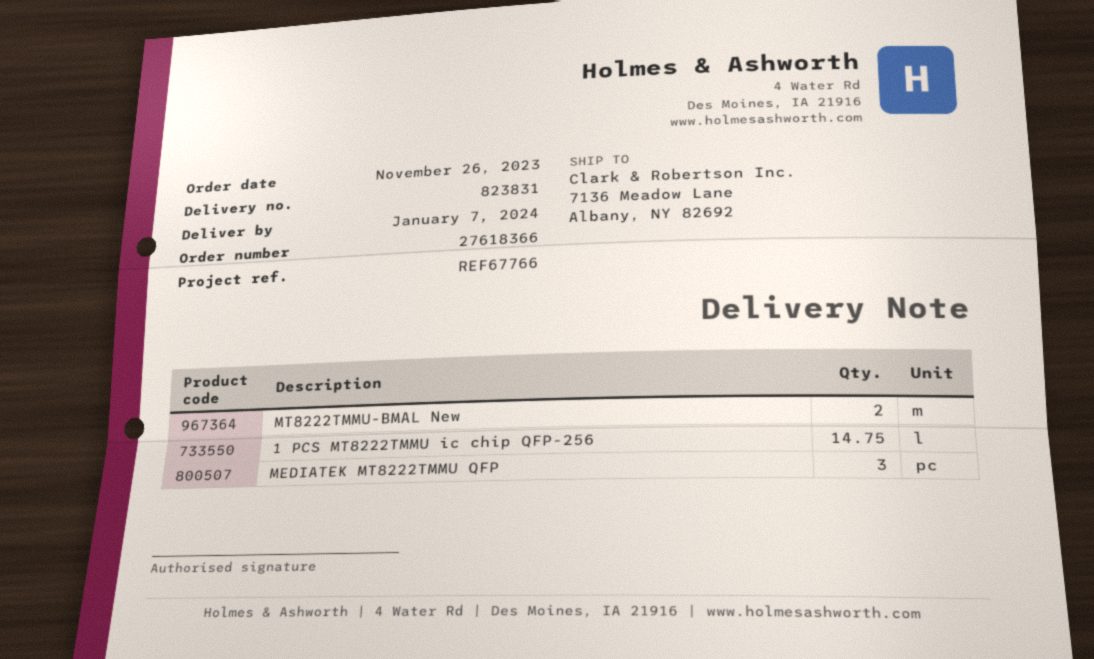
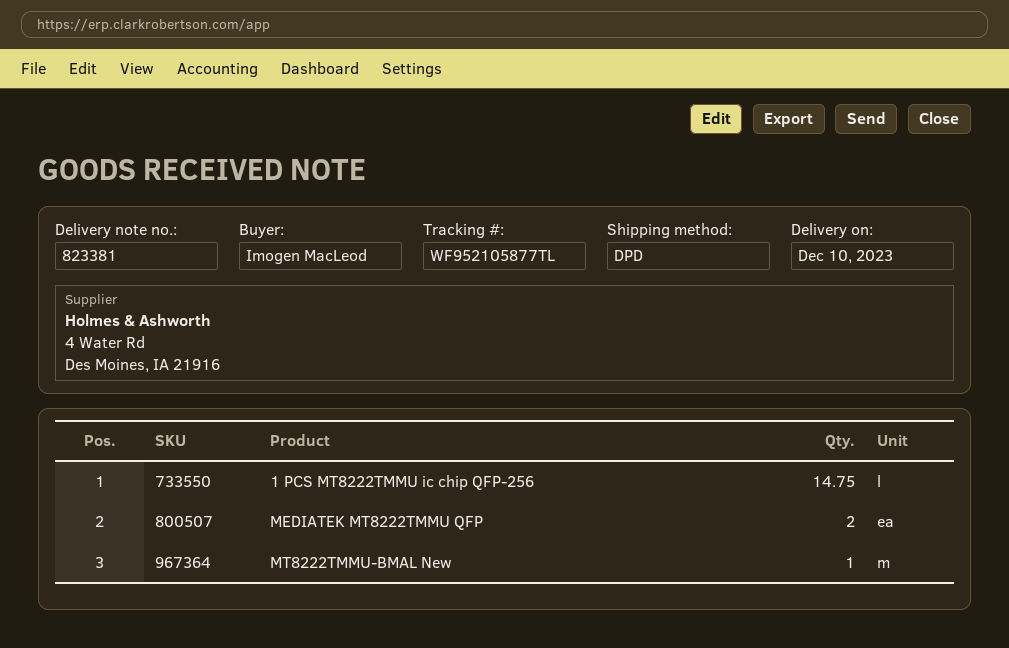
delivery note number: 823831 -> 823381
delivery date: 2024-01-07 -> 2023-12-10
MT8222TMMU-BMAL New: 2 -> 1
MEDIATEK MT8222TMMU QFP: 3 -> 2

